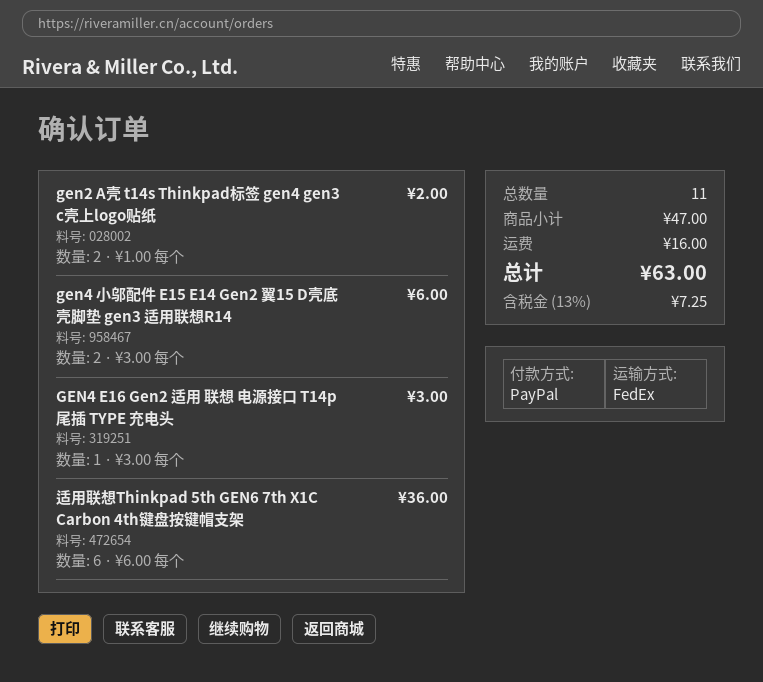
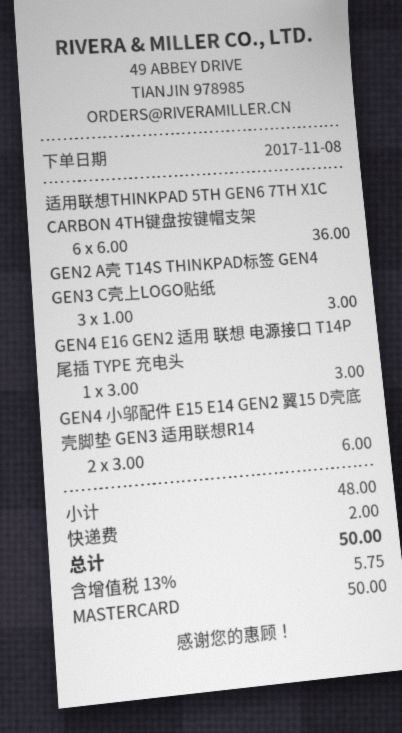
payment method: PayPal -> Mastercard
gen2 A壳 t14s Thinkpad标签 gen4 gen3 c壳上logo贴纸: 2 x 1.00 = 2.00 -> 3 x 1.00 = 3.00
subtotal: 47.00 -> 48.00
shipping: 16.00 -> 2.00
tax: 13% = 7.25 -> 13% = 5.75
total: 63.00 -> 50.00

